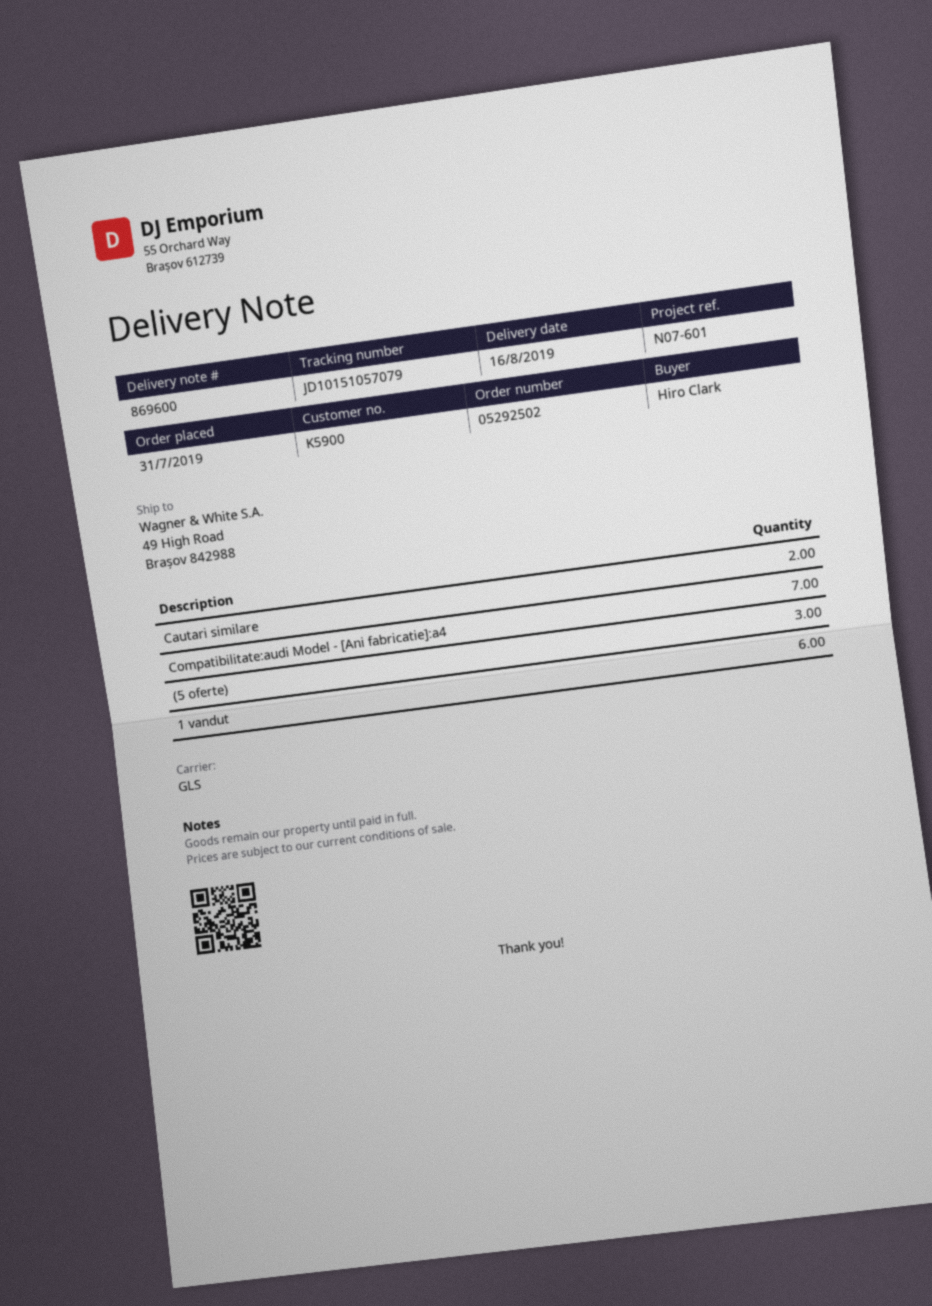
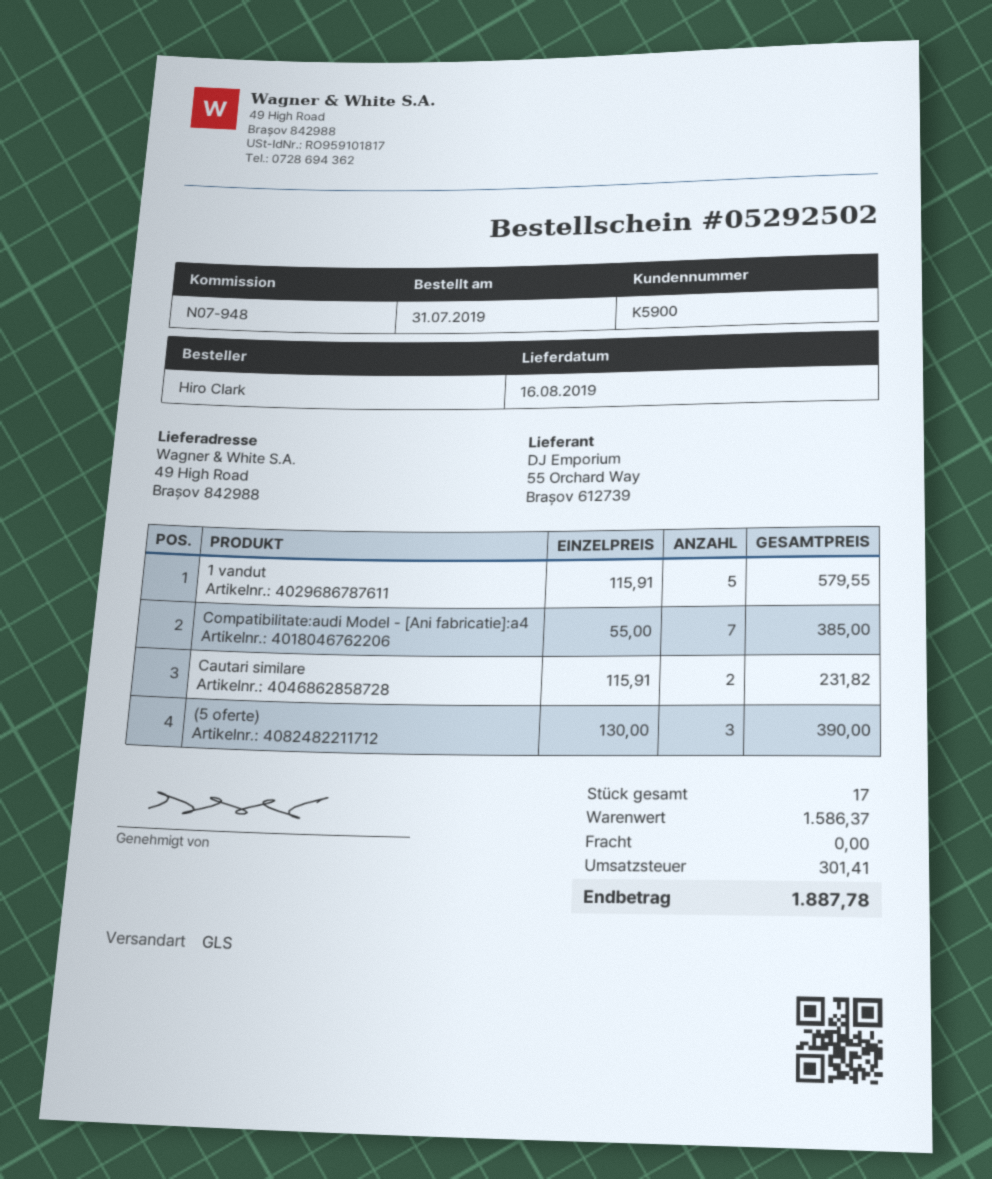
reference: N07-601 -> N07-948
1 vandut: 6 -> 5

